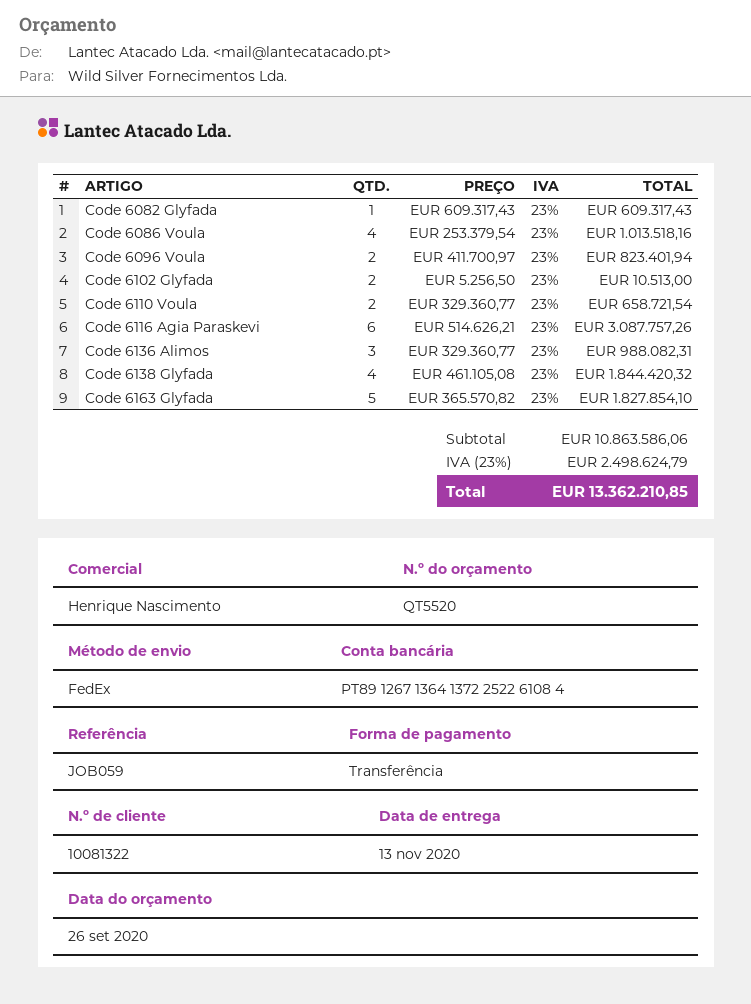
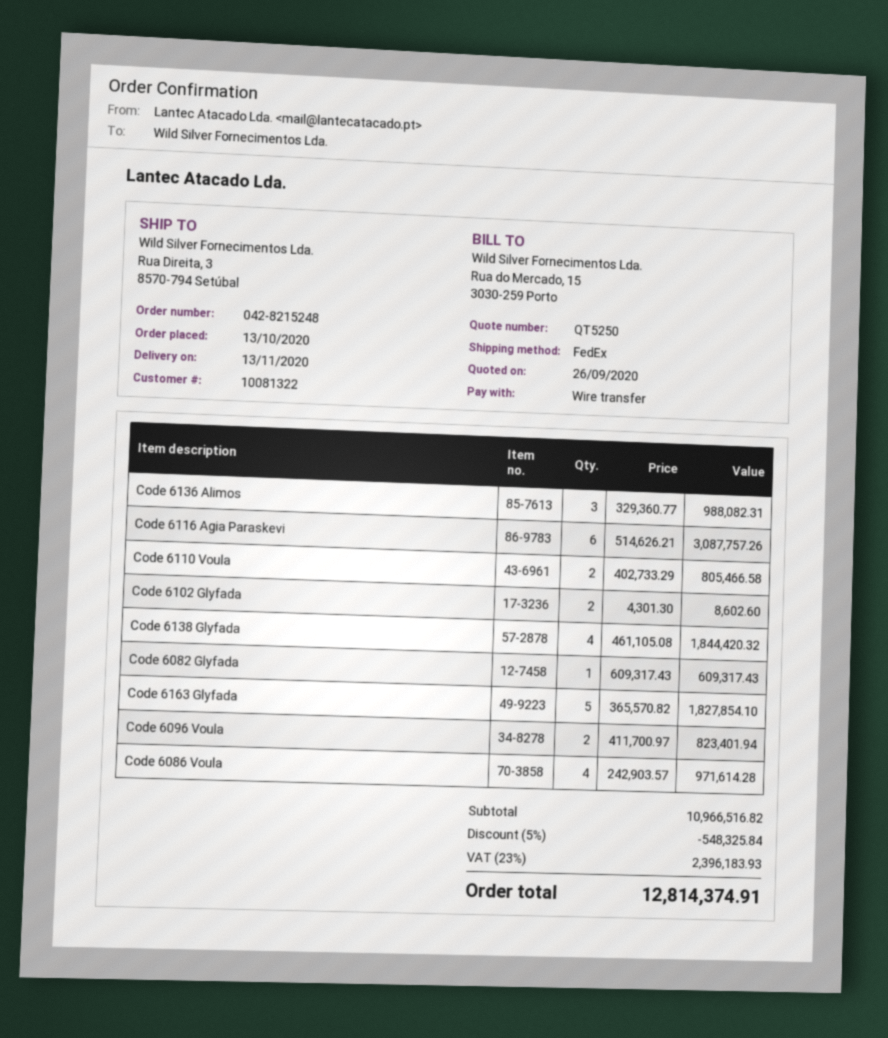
quote number: QT5520 -> QT5250
Code 6086 Voula: 4 x 253379.54 = 1013518.16 -> 4 x 242903.57 = 971614.28
Code 6102 Glyfada: 2 x 5256.50 = 10513.00 -> 2 x 4301.30 = 8602.60
Code 6110 Voula: 2 x 329360.77 = 658721.54 -> 2 x 402733.29 = 805466.58
subtotal: 10863586.06 -> 10966516.82
discount: none -> 5% = 548325.84
tax: 23% = 2498624.79 -> 23% = 2396183.93
total: 13362210.85 -> 12814374.91

